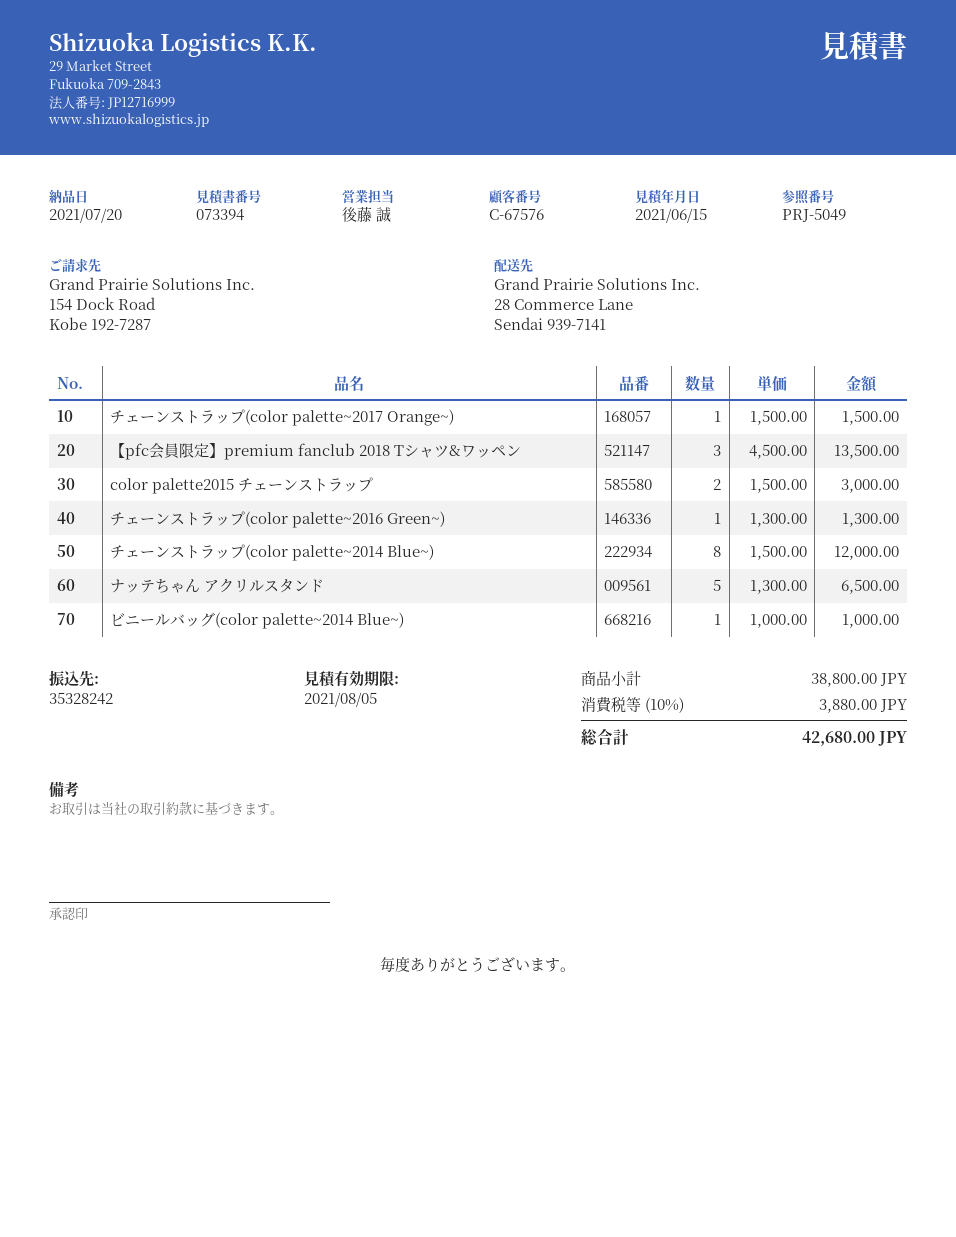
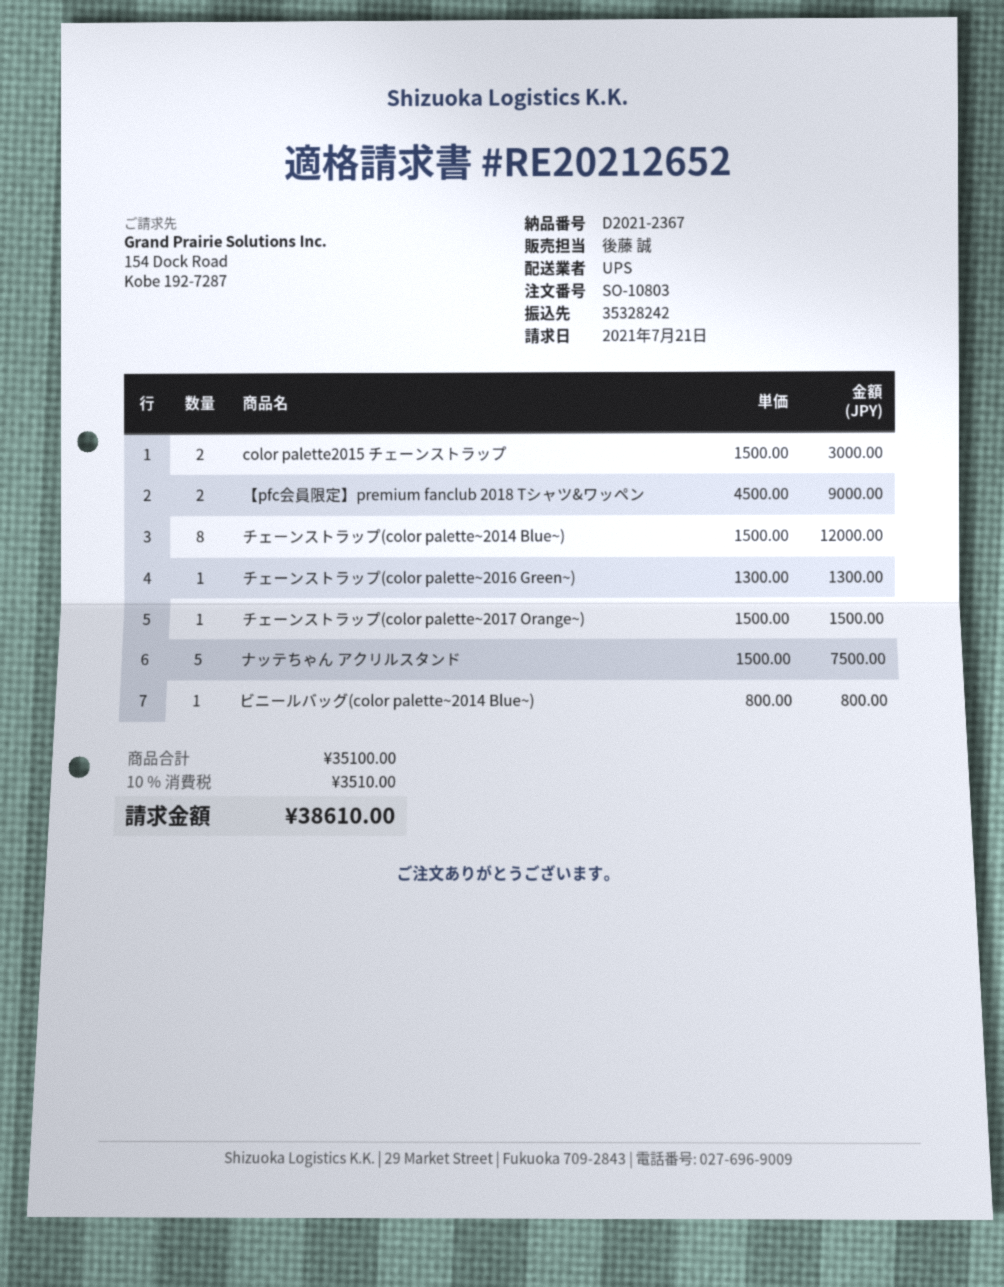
【pfc会員限定】premium fanclub 2018 Tシャツ&ワッペン: 3 x 4500.00 = 13500.00 -> 2 x 4500.00 = 9000.00
ナッテちゃん アクリルスタンド: 5 x 1300.00 = 6500.00 -> 5 x 1500.00 = 7500.00
ビニールバッグ(color palette~2014 Blue~): 1 x 1000.00 = 1000.00 -> 1 x 800.00 = 800.00
subtotal: 38800.00 -> 35100.00
tax: 10% = 3880.00 -> 10% = 3510.00
total: 42680.00 -> 38610.00

